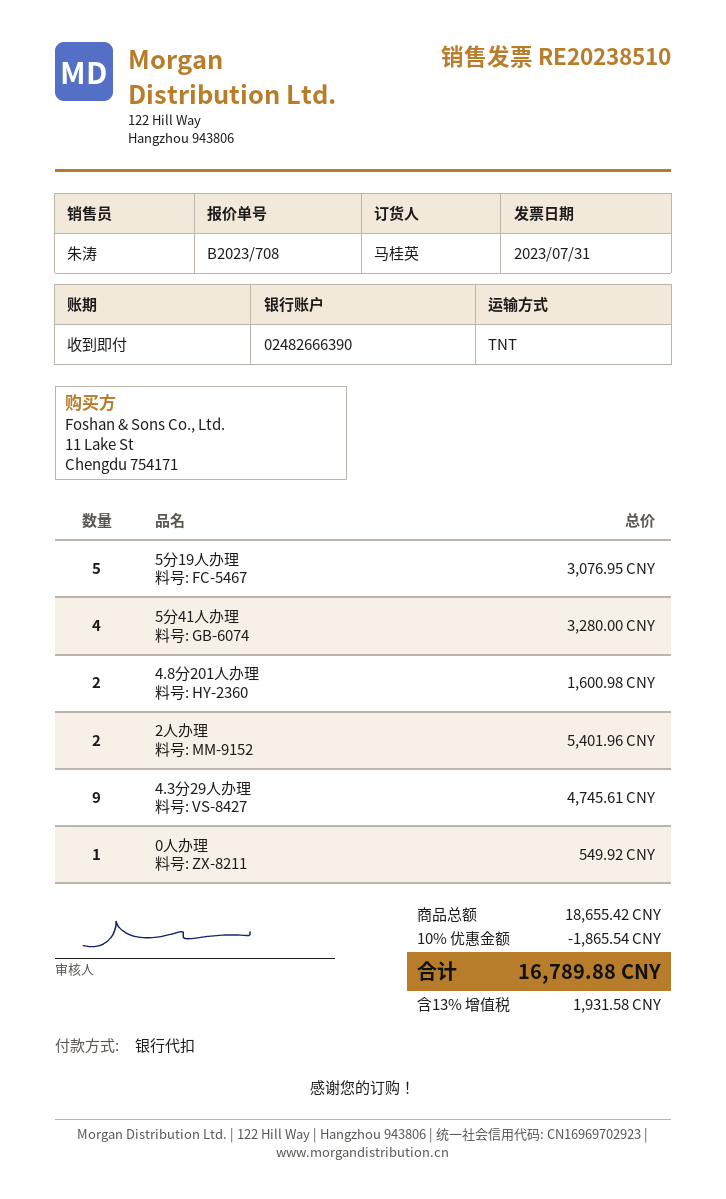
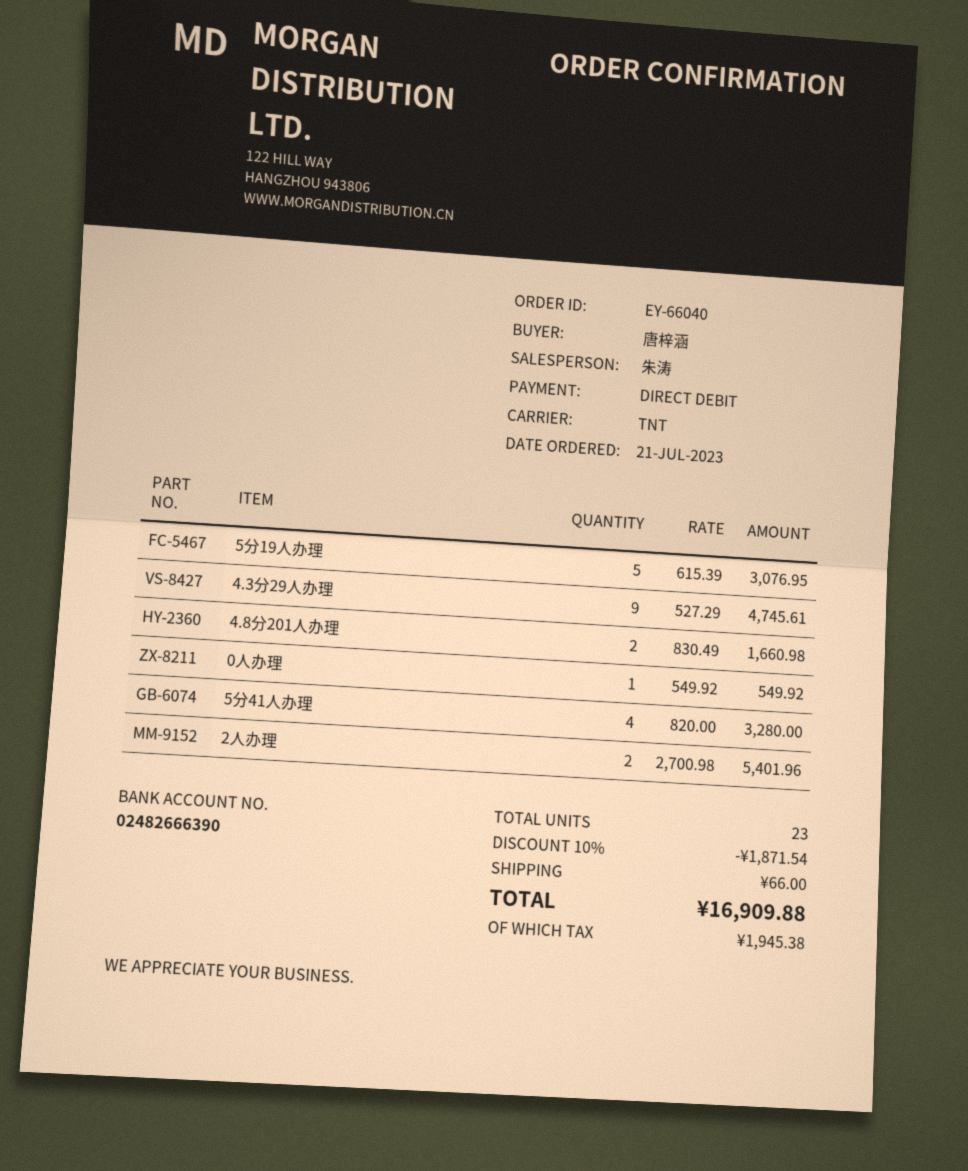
ordered by: 马桂英 -> 唐梓涵
4.8分201人办理: 2 for 1600.98 -> 2 for 1660.98
discount: 10% = 1865.54 -> 10% = 1871.54
shipping: none -> 66.00
tax: 1931.58 -> 1945.38
total: 16789.88 -> 16909.88

